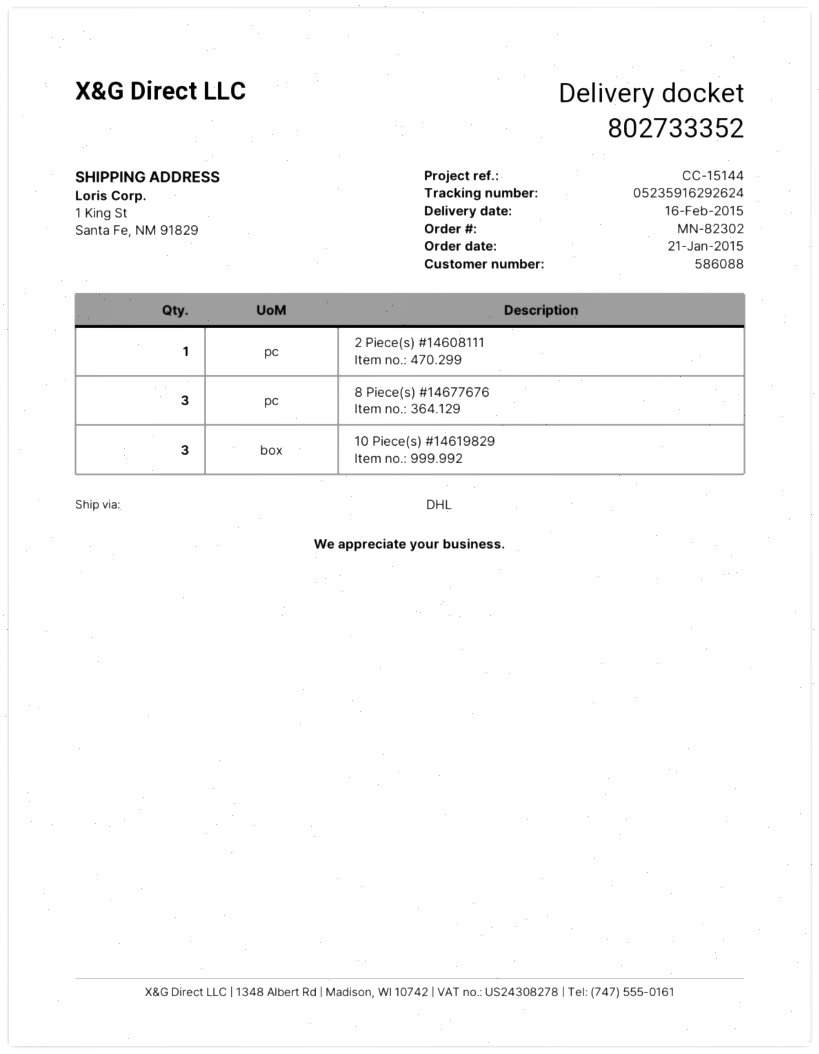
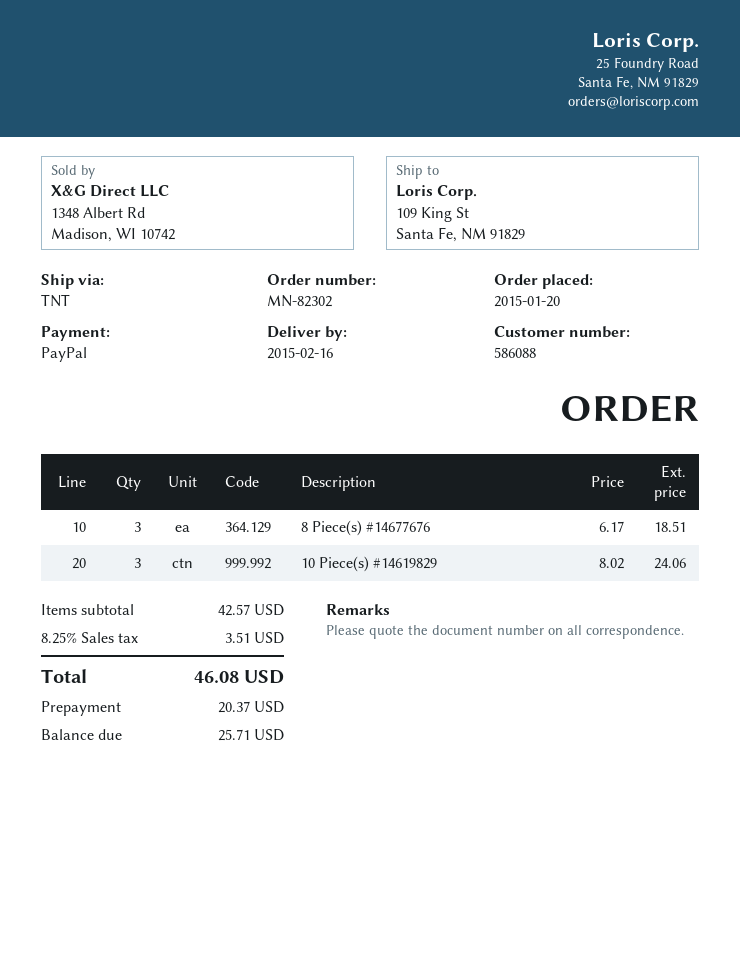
order date: 2015-01-21 -> 2015-01-20
shipping method: DHL -> TNT
ship to: 1 King St, Santa Fe, NM 91829 -> 109 King St, Santa Fe, NM 91829
2 Piece(s) #14608111: 1 -> none

